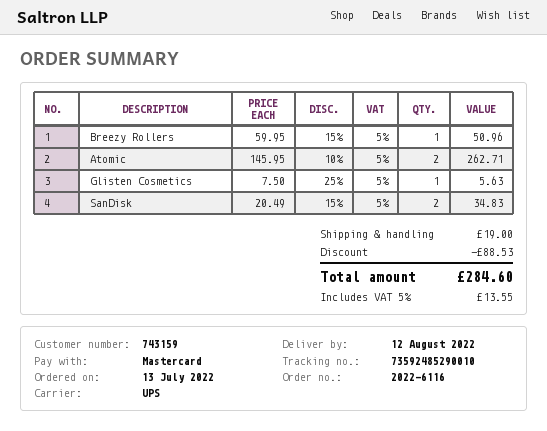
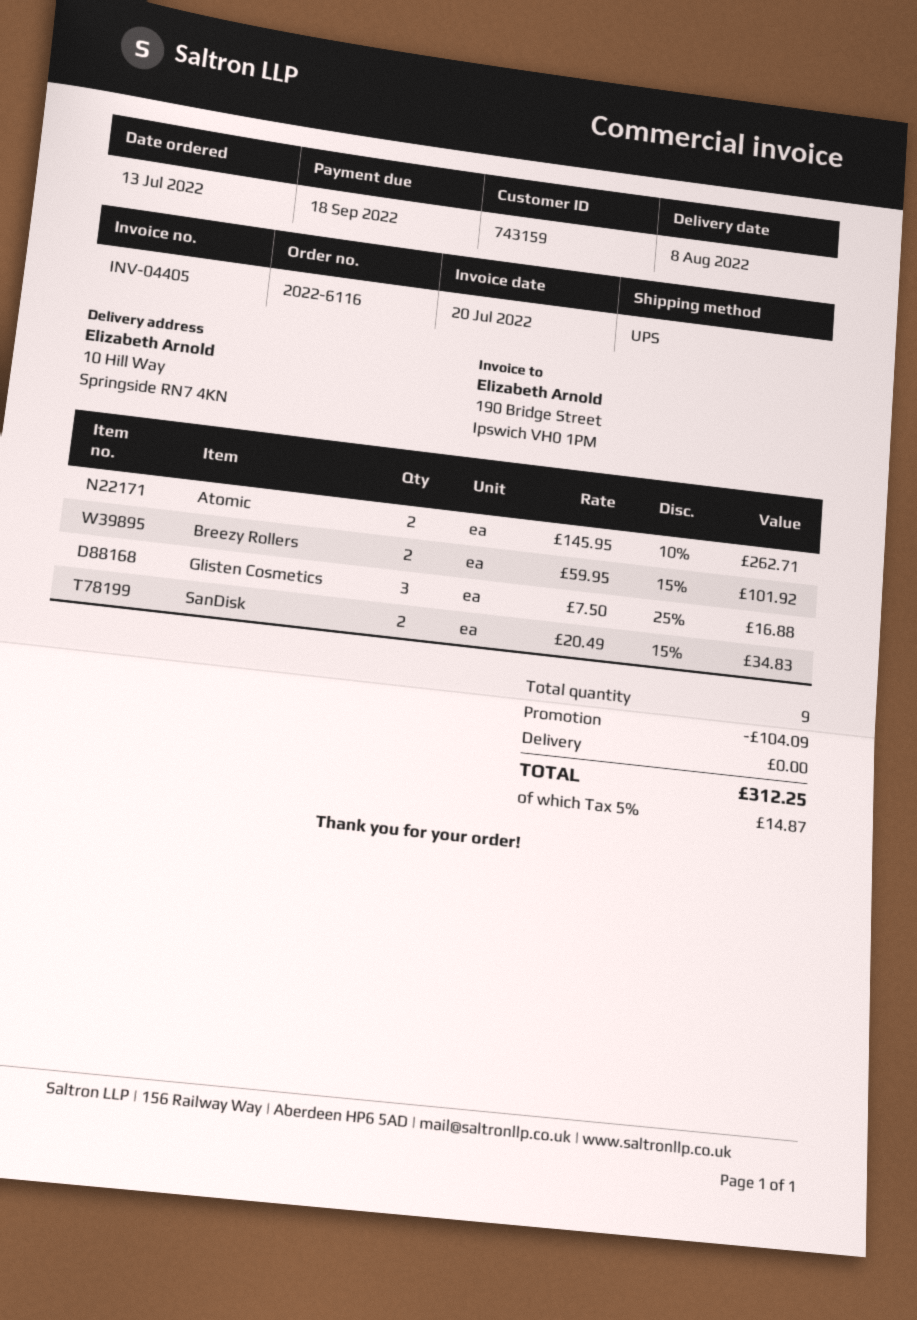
delivery date: 2022-08-12 -> 2022-08-08
Breezy Rollers: 1 x 59.95 - 15% = 50.96 -> 2 x 59.95 - 15% = 101.92
Glisten Cosmetics: 1 x 7.50 - 25% = 5.63 -> 3 x 7.50 - 25% = 16.88
discount: 88.53 -> 104.09
shipping: 19.00 -> 0.00
tax: 5% = 13.55 -> 5% = 14.87
total: 284.60 -> 312.25

